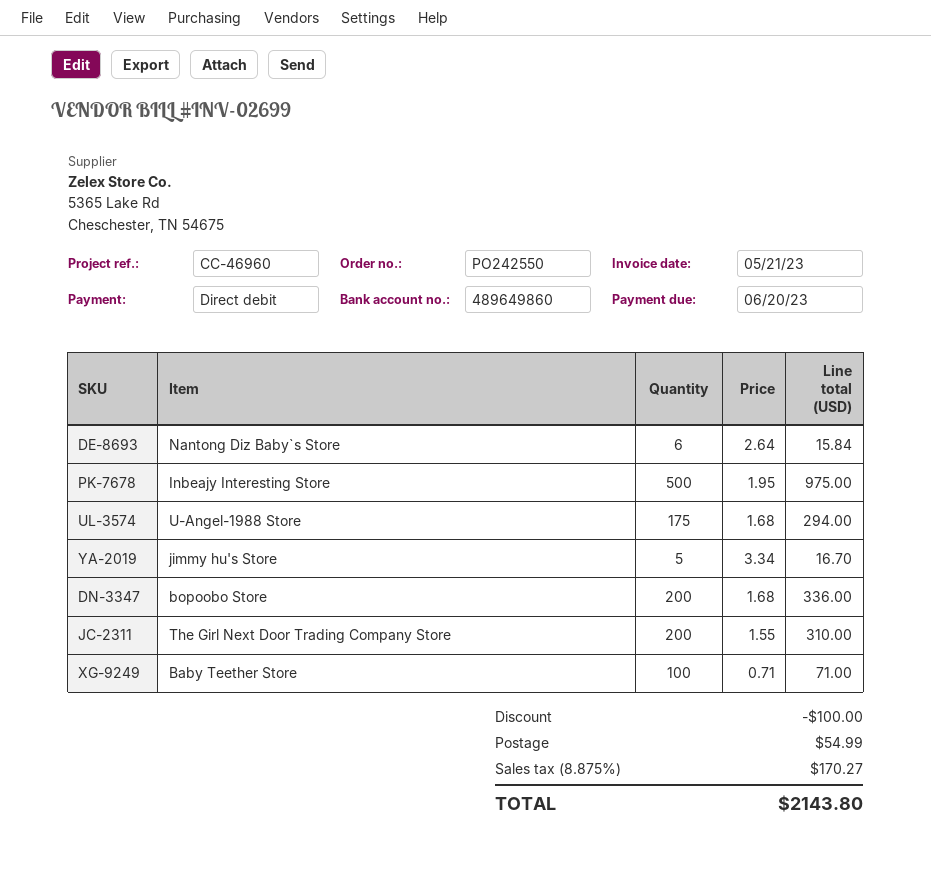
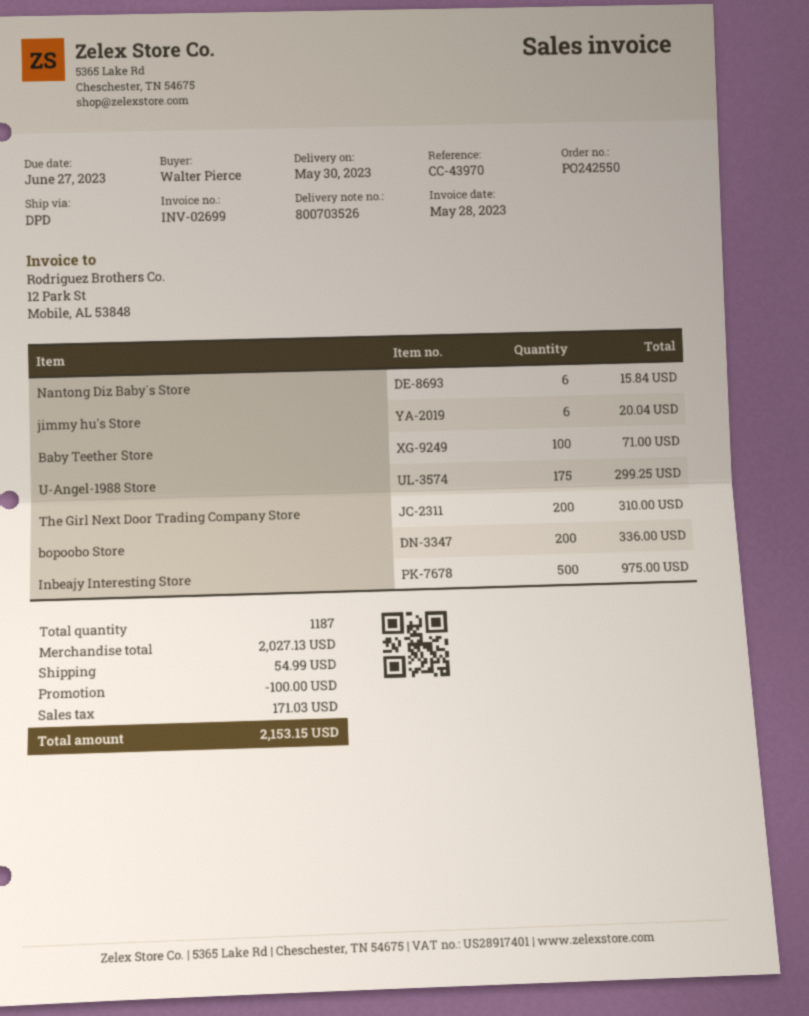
invoice date: 2023-05-21 -> 2023-05-28
due date: 2023-06-20 -> 2023-06-27
reference: CC-46960 -> CC-43970
U-Angel-1988 Store: 175 for 294.00 -> 175 for 299.25
jimmy hu's Store: 5 for 16.70 -> 6 for 20.04
tax: 170.27 -> 171.03
total: 2143.80 -> 2153.15

